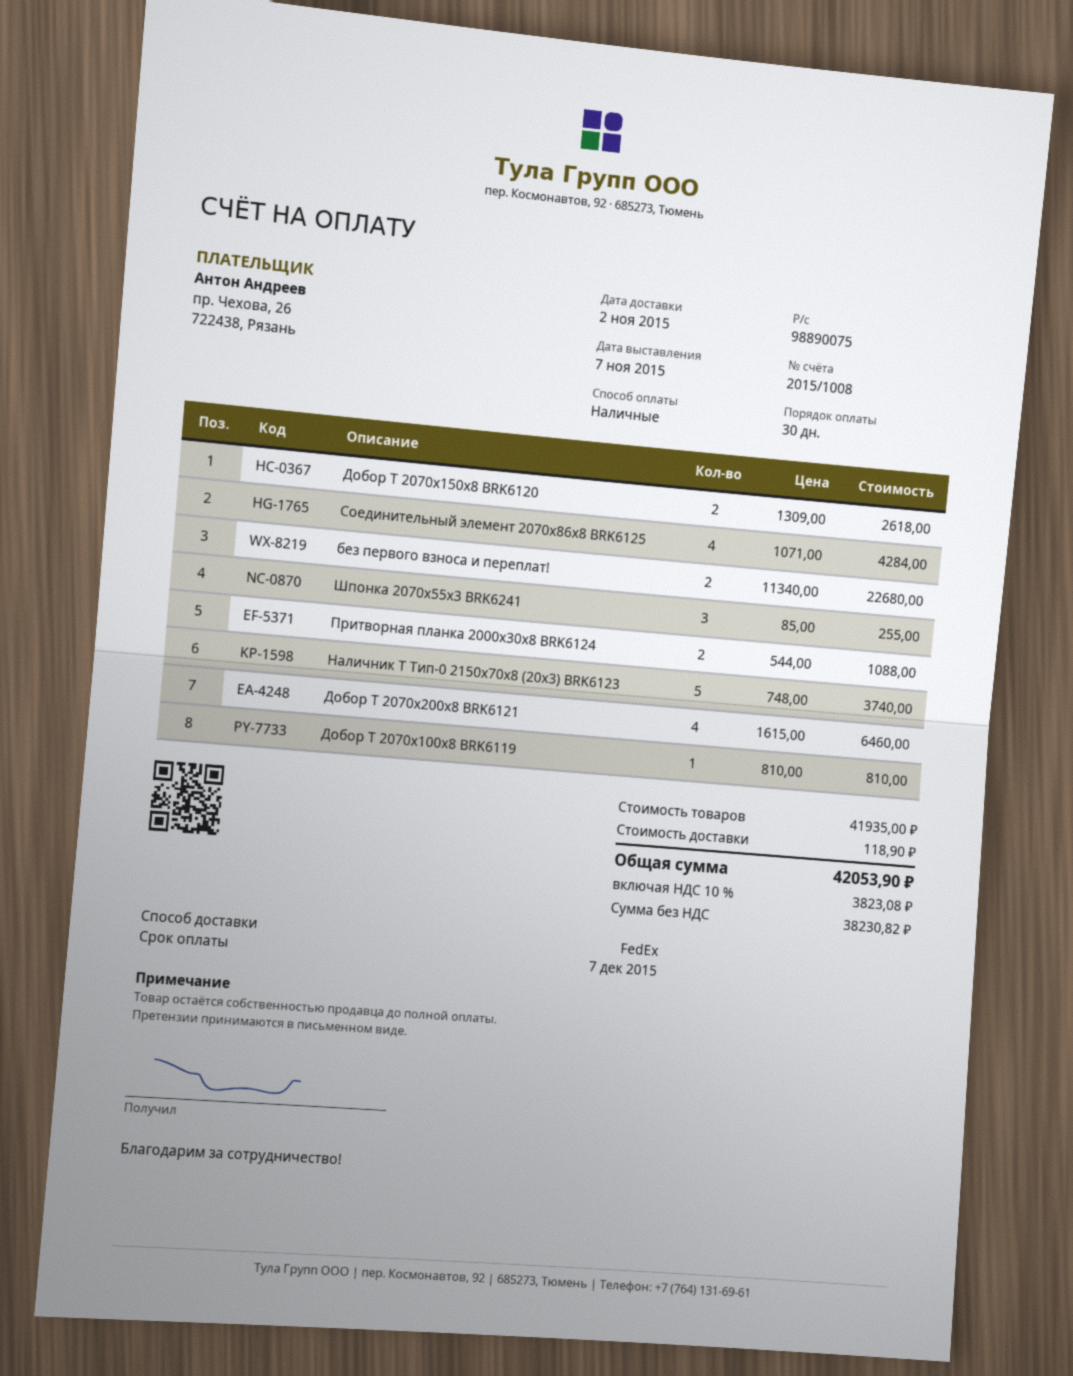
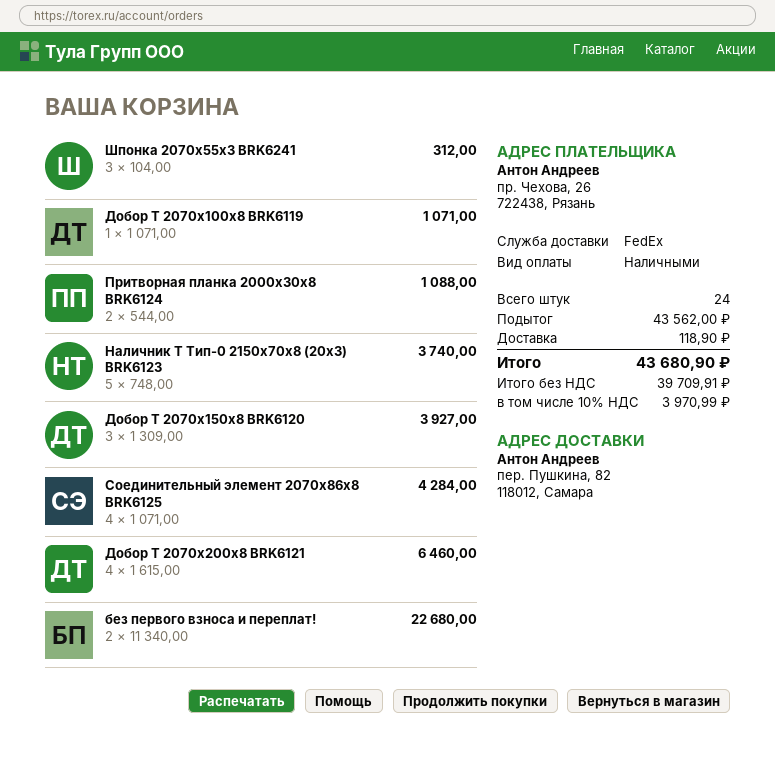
Добор Т 2070x150x8 BRK6120: 2 x 1309.00 = 2618.00 -> 3 x 1309.00 = 3927.00
Шпонка 2070x55x3 BRK6241: 3 x 85.00 = 255.00 -> 3 x 104.00 = 312.00
Добор Т 2070x100x8 BRK6119: 1 x 810.00 = 810.00 -> 1 x 1071.00 = 1071.00
subtotal: 41935.00 -> 43562.00
net: 38230.82 -> 39709.91
tax: 10% = 3823.08 -> 10% = 3970.99
total: 42053.90 -> 43680.90

